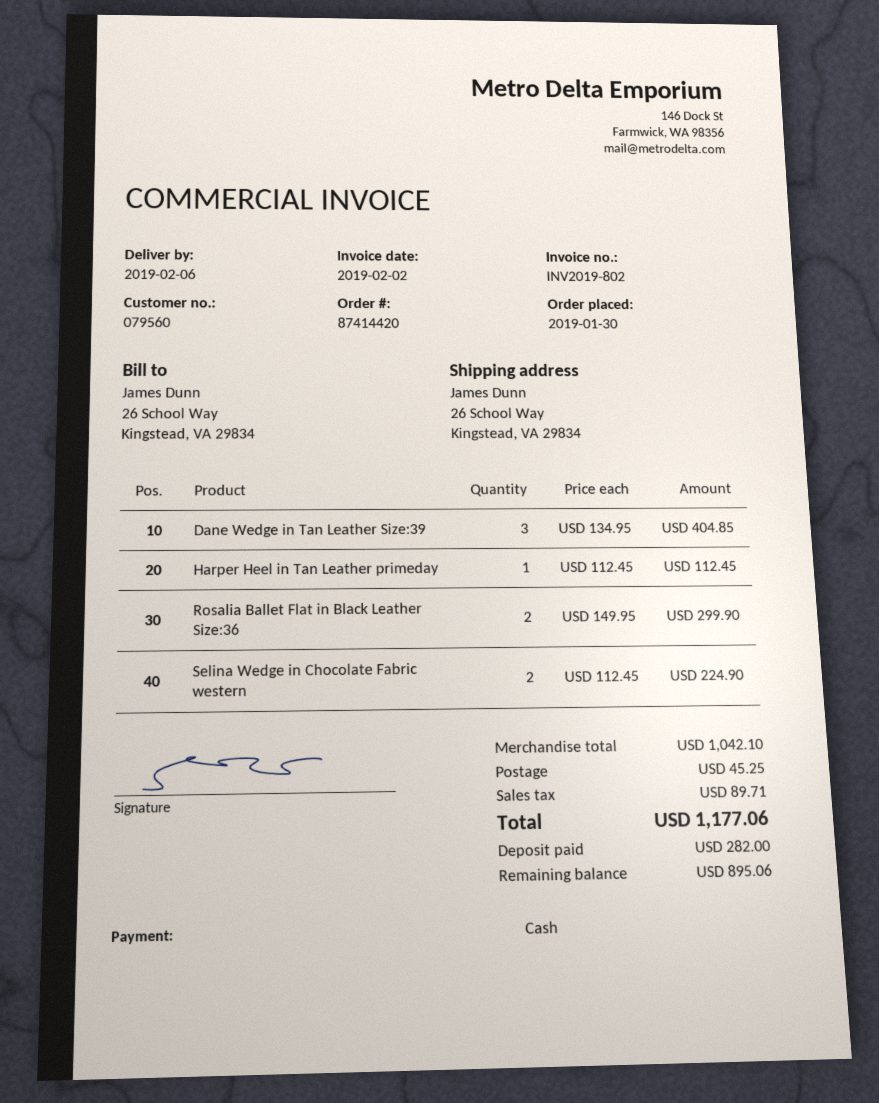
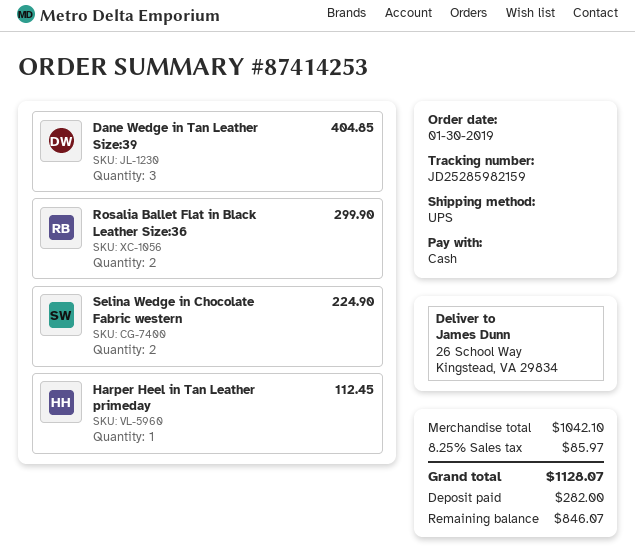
order number: 87414420 -> 87414253
shipping: 45.25 -> none
tax: 89.71 -> 85.97
total: 1177.06 -> 1128.07
balance: 895.06 -> 846.07

